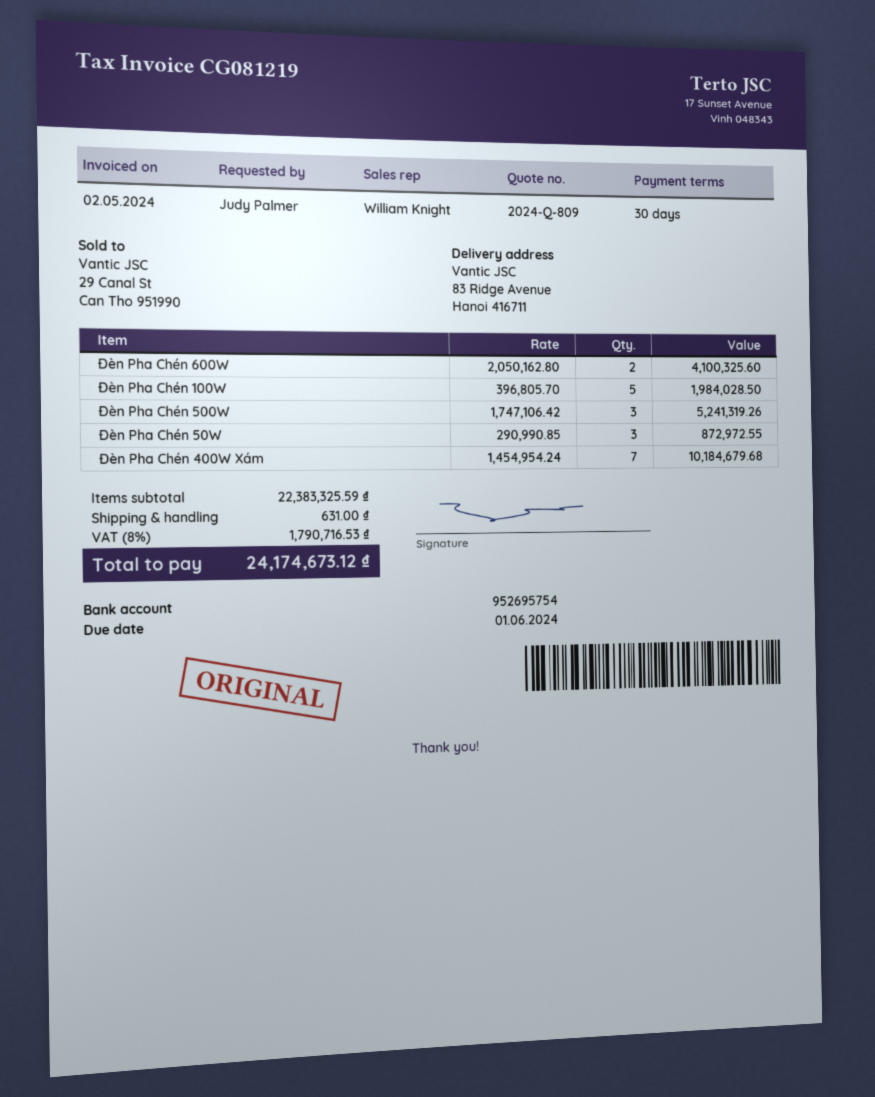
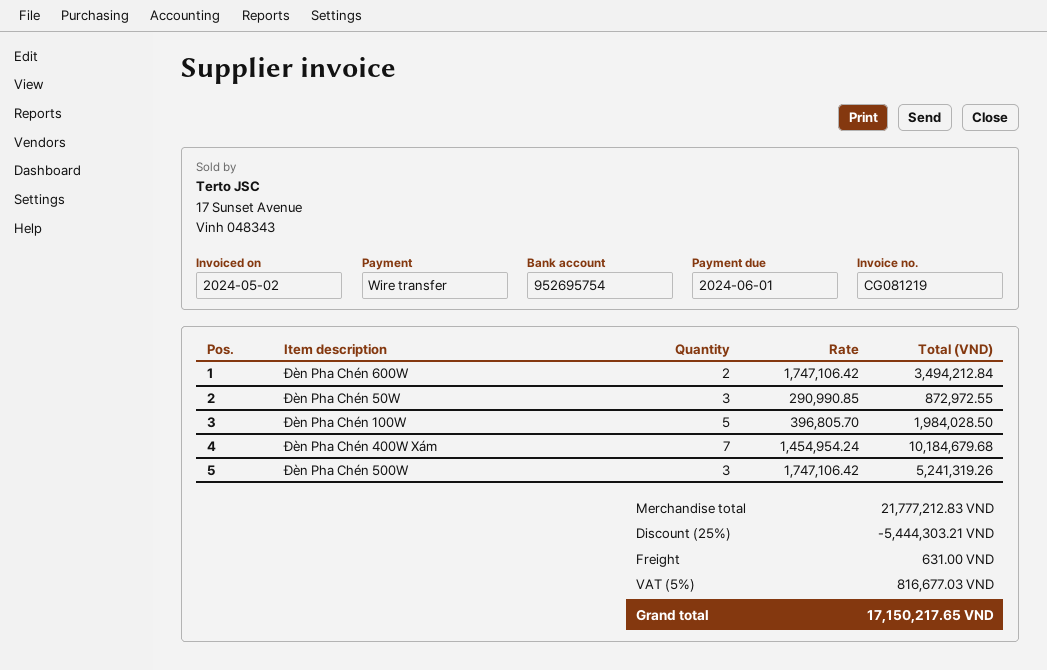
Đèn Pha Chén 600W: 2 x 2050162.80 = 4100325.60 -> 2 x 1747106.42 = 3494212.84
subtotal: 22383325.59 -> 21777212.83
discount: none -> 25% = 5444303.21
tax: 8% = 1790716.53 -> 5% = 816677.03
total: 24174673.12 -> 17150217.65

